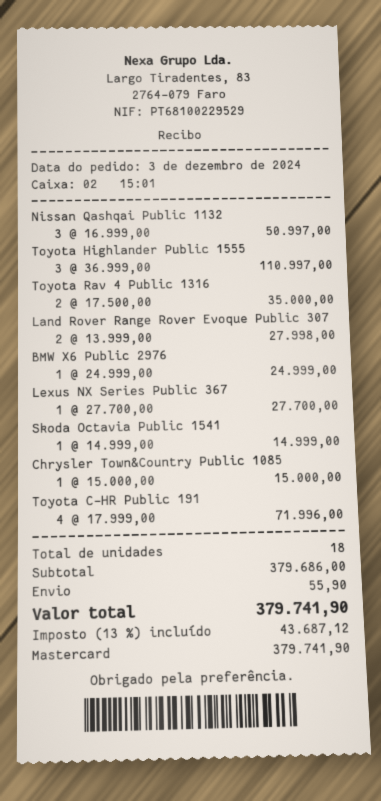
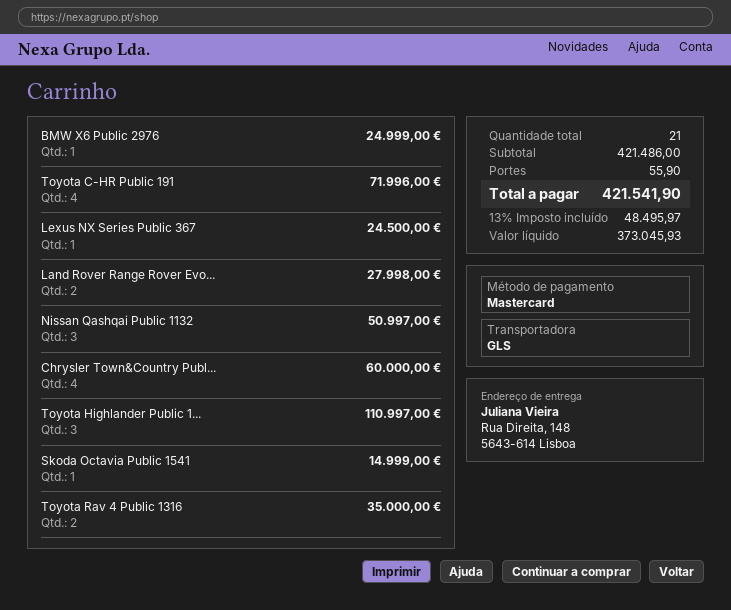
Lexus NX Series Public 367: 1 for 27700.00 -> 1 for 24500.00
Chrysler Town&Country Public 1085: 1 for 15000.00 -> 4 for 60000.00
total quantity: 18 -> 21
subtotal: 379686.00 -> 421486.00
tax: 13% = 43687.12 -> 13% = 48495.97
total: 379741.90 -> 421541.90

